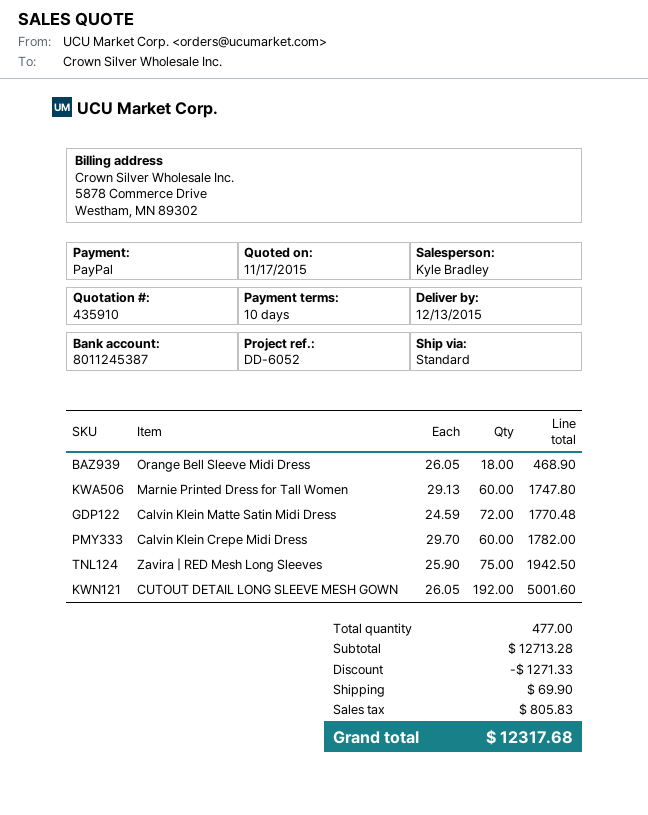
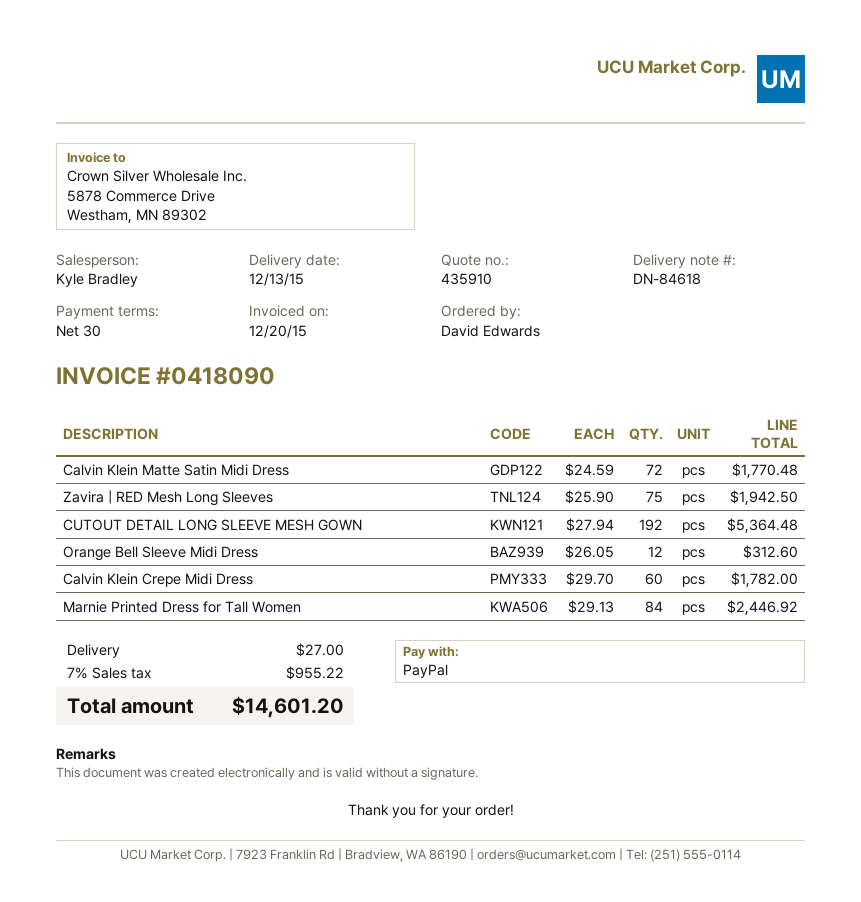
payment terms: 10 days -> 30 days
Orange Bell Sleeve Midi Dress: 18 x 26.05 = 468.90 -> 12 x 26.05 = 312.60
Marnie Printed Dress for Tall Women: 60 x 29.13 = 1747.80 -> 84 x 29.13 = 2446.92
CUTOUT DETAIL LONG SLEEVE MESH GOWN: 192 x 26.05 = 5001.60 -> 192 x 27.94 = 5364.48
discount: 1271.33 -> none
shipping: 69.90 -> 27.00
tax: 805.83 -> 955.22
total: 12317.68 -> 14601.20

